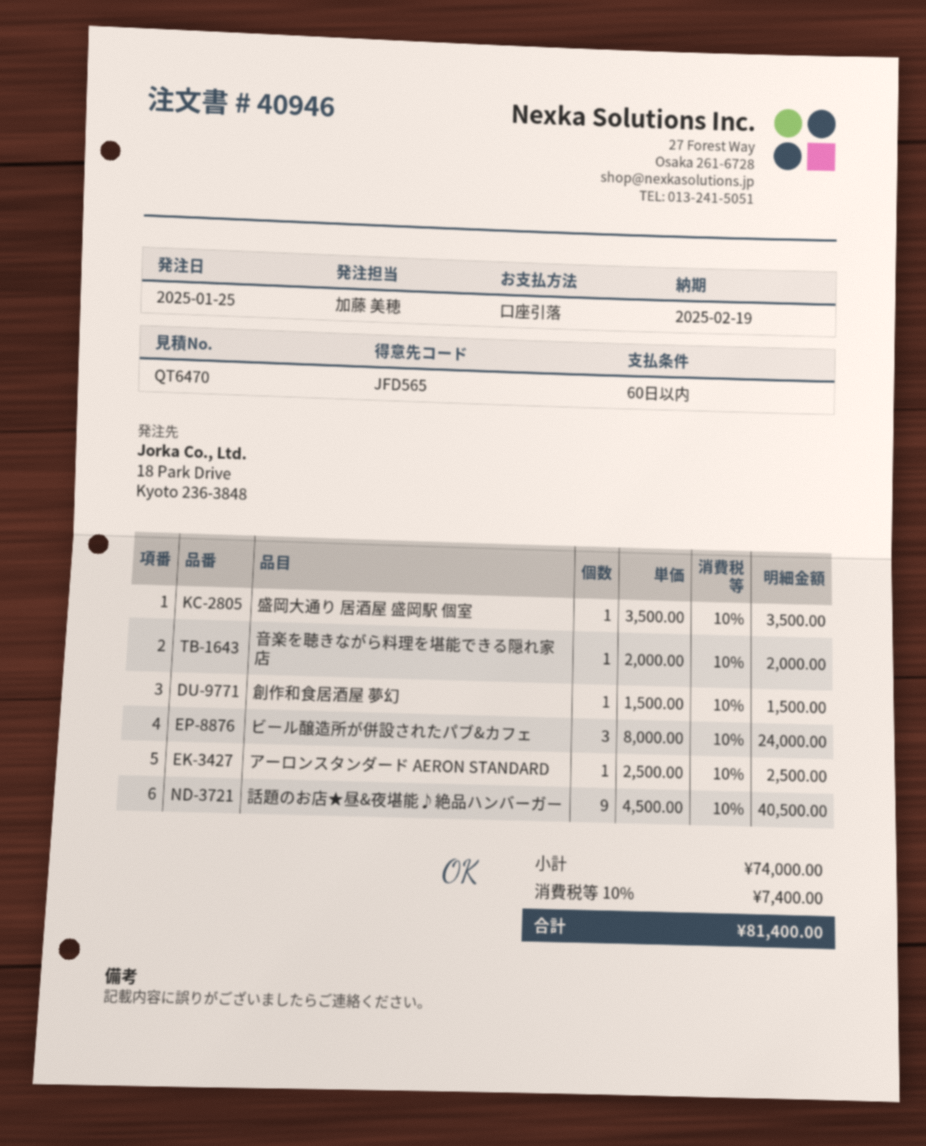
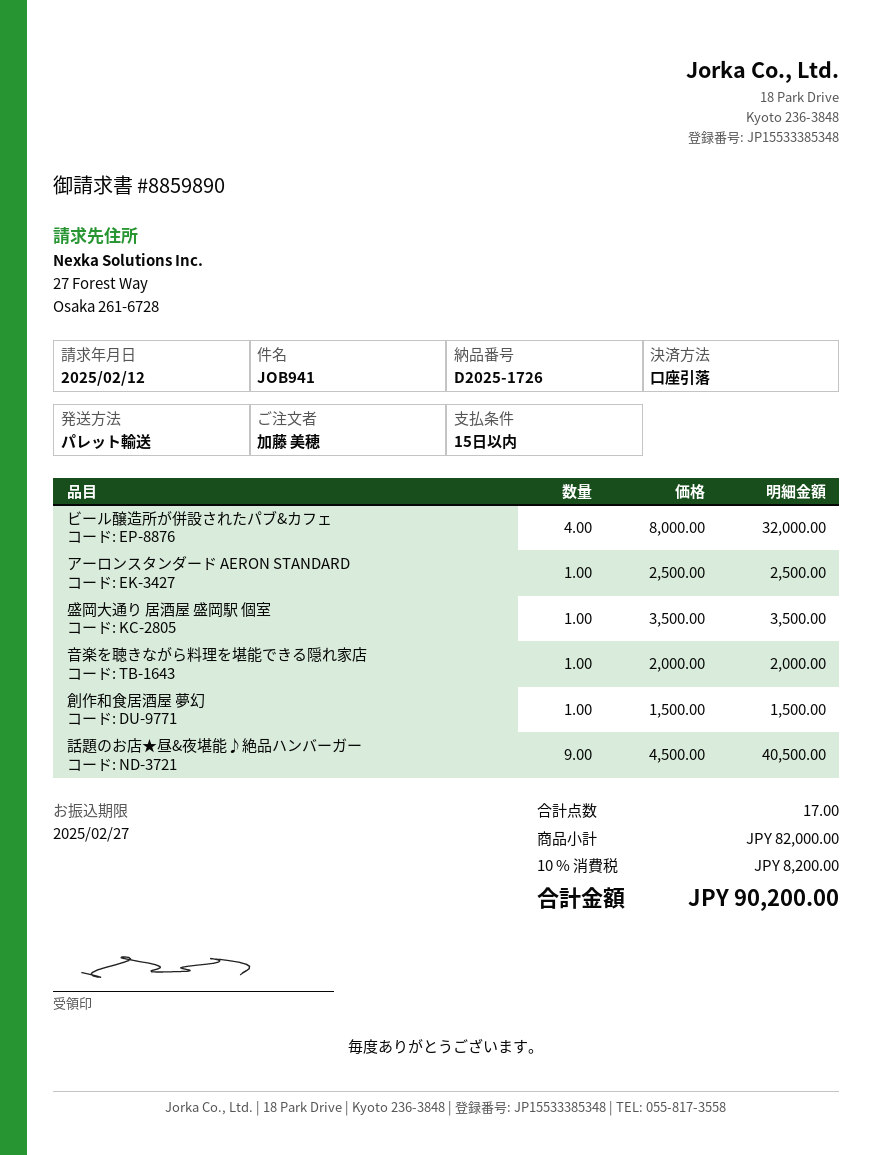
payment terms: 60 days -> 15 days
ビール醸造所が併設されたパブ&カフェ: 3 x 8000.00 = 24000.00 -> 4 x 8000.00 = 32000.00
subtotal: 74000.00 -> 82000.00
tax: 10% = 7400.00 -> 10% = 8200.00
total: 81400.00 -> 90200.00

